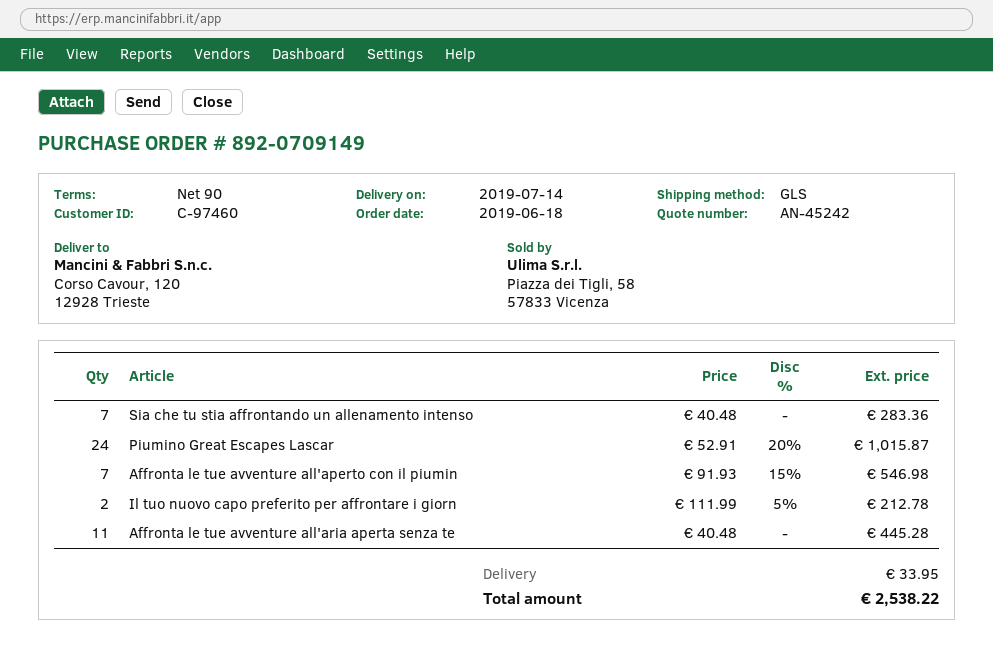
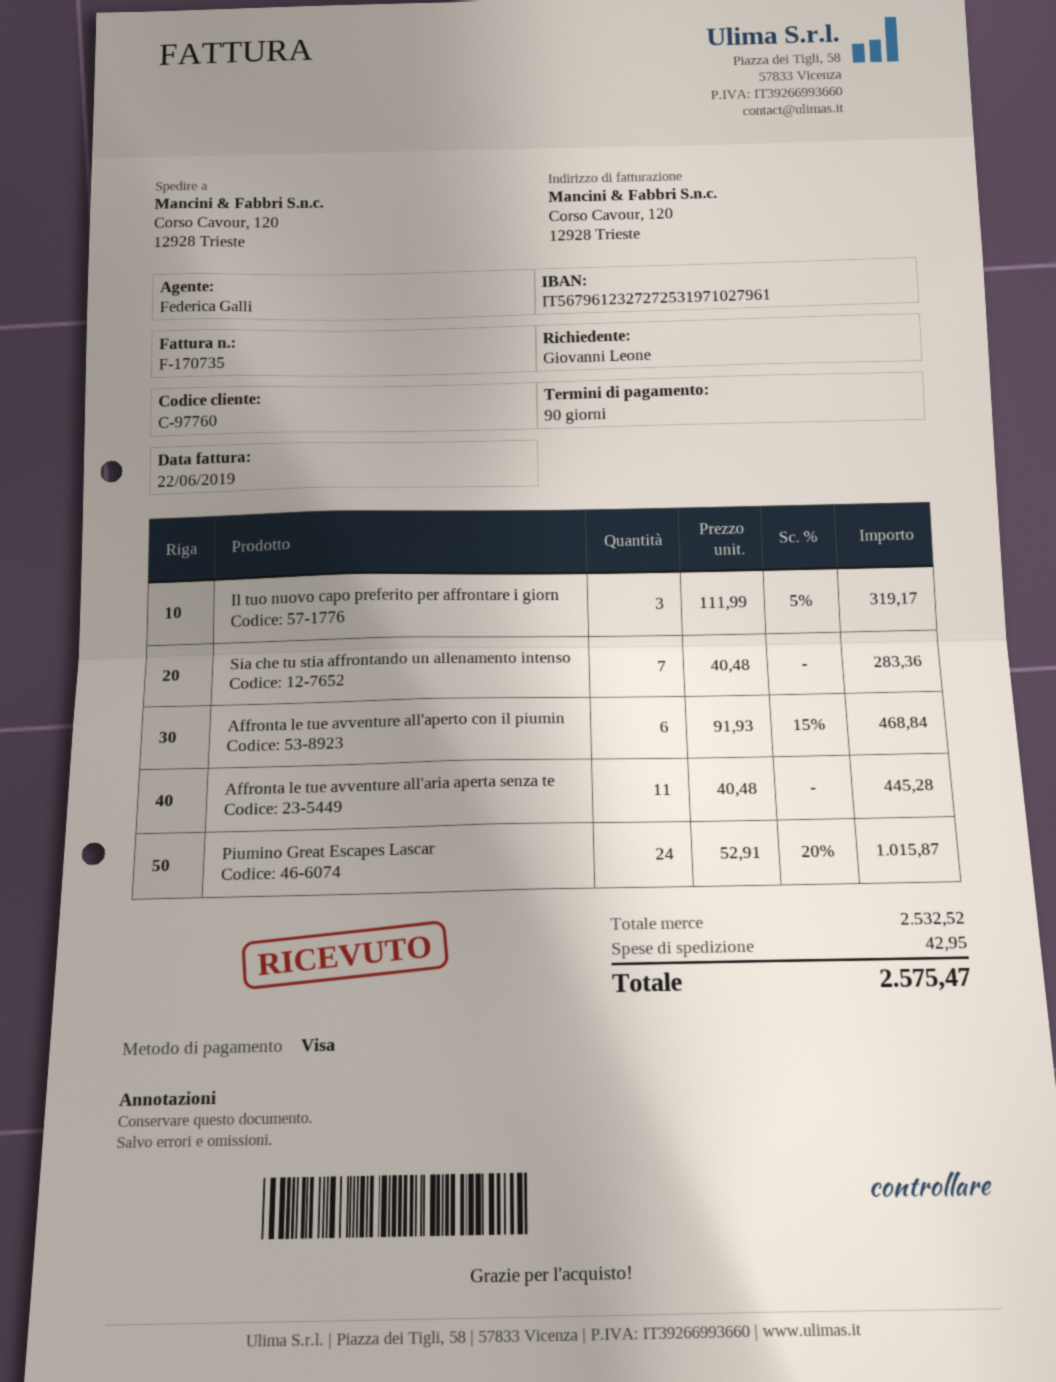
customer number: C-97460 -> C-97760
Affronta le tue avventure all'aperto con il piumin: 7 x 91.93 - 15% = 546.98 -> 6 x 91.93 - 15% = 468.84
Il tuo nuovo capo preferito per affrontare i giorn: 2 x 111.99 - 5% = 212.78 -> 3 x 111.99 - 5% = 319.17
shipping: 33.95 -> 42.95
total: 2538.22 -> 2575.47

